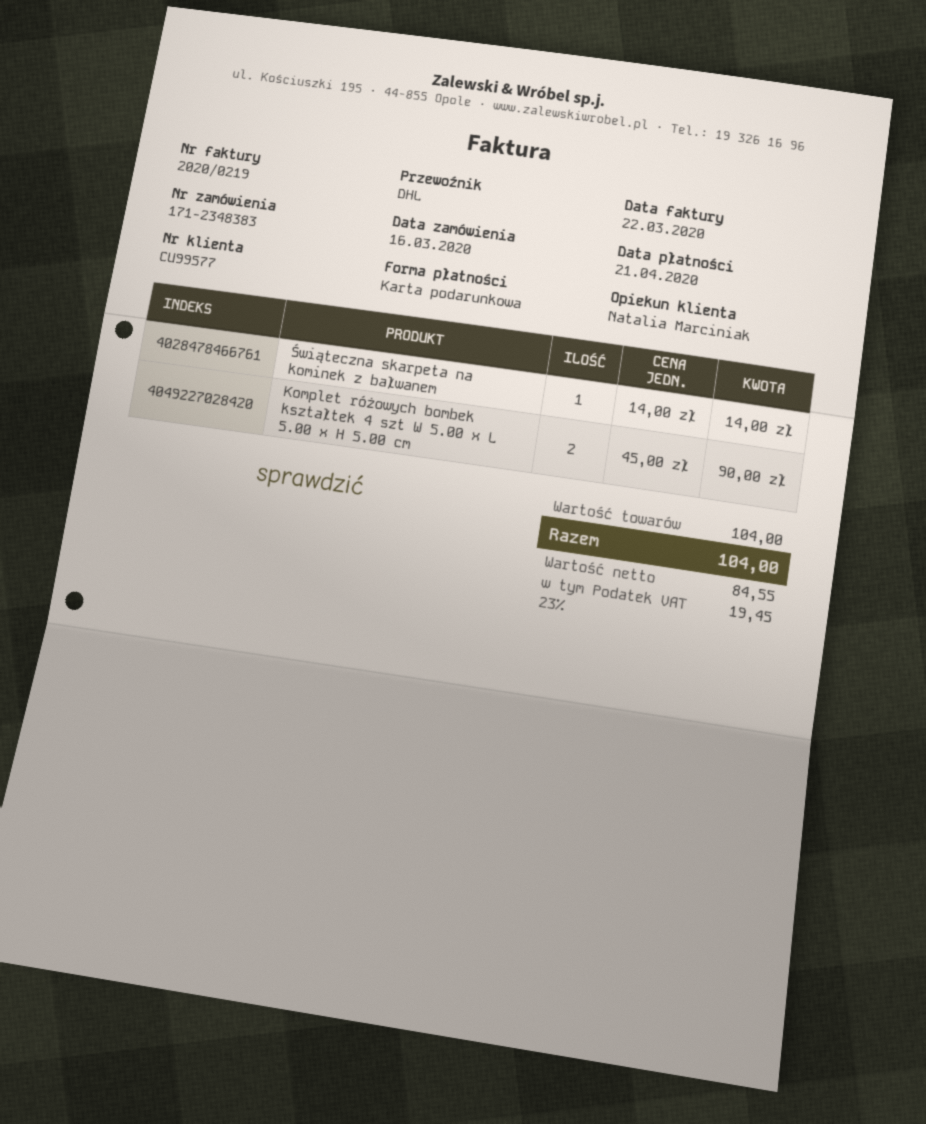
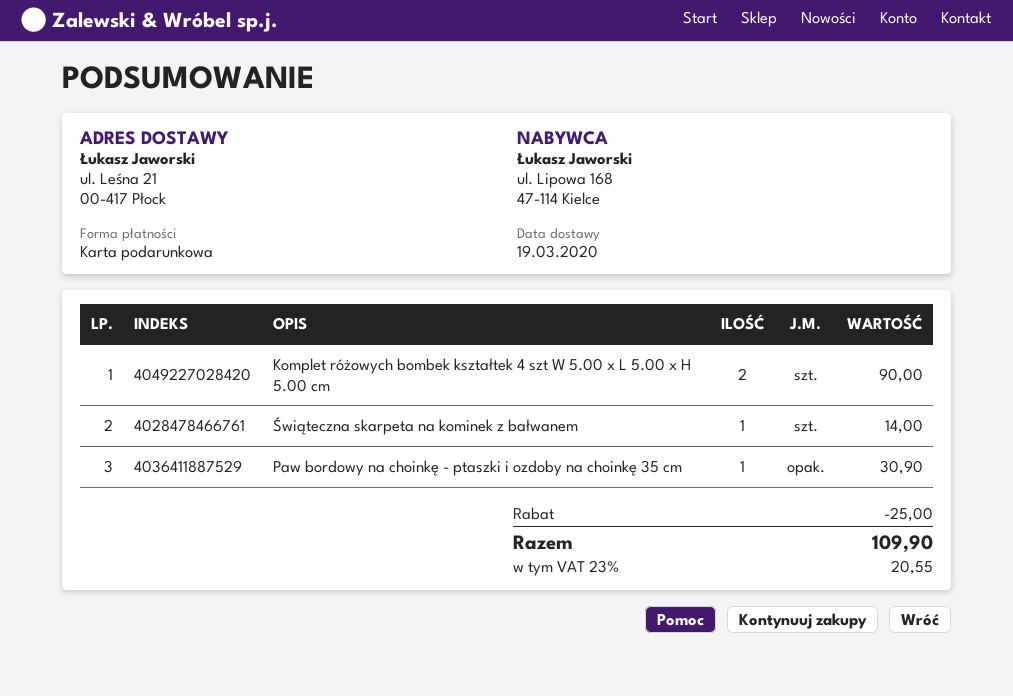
Paw bordowy na choinkę - ptaszki i ozdoby na choinkę 35 cm: none -> 1 for 30.90
discount: none -> 25.00
tax: 23% = 19.45 -> 23% = 20.55
total: 104.00 -> 109.90

